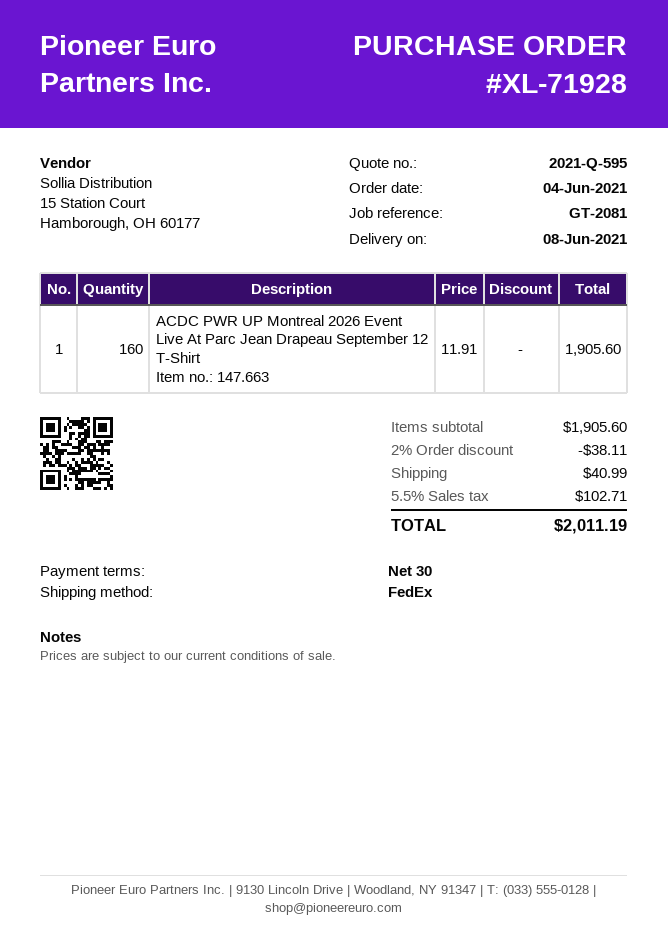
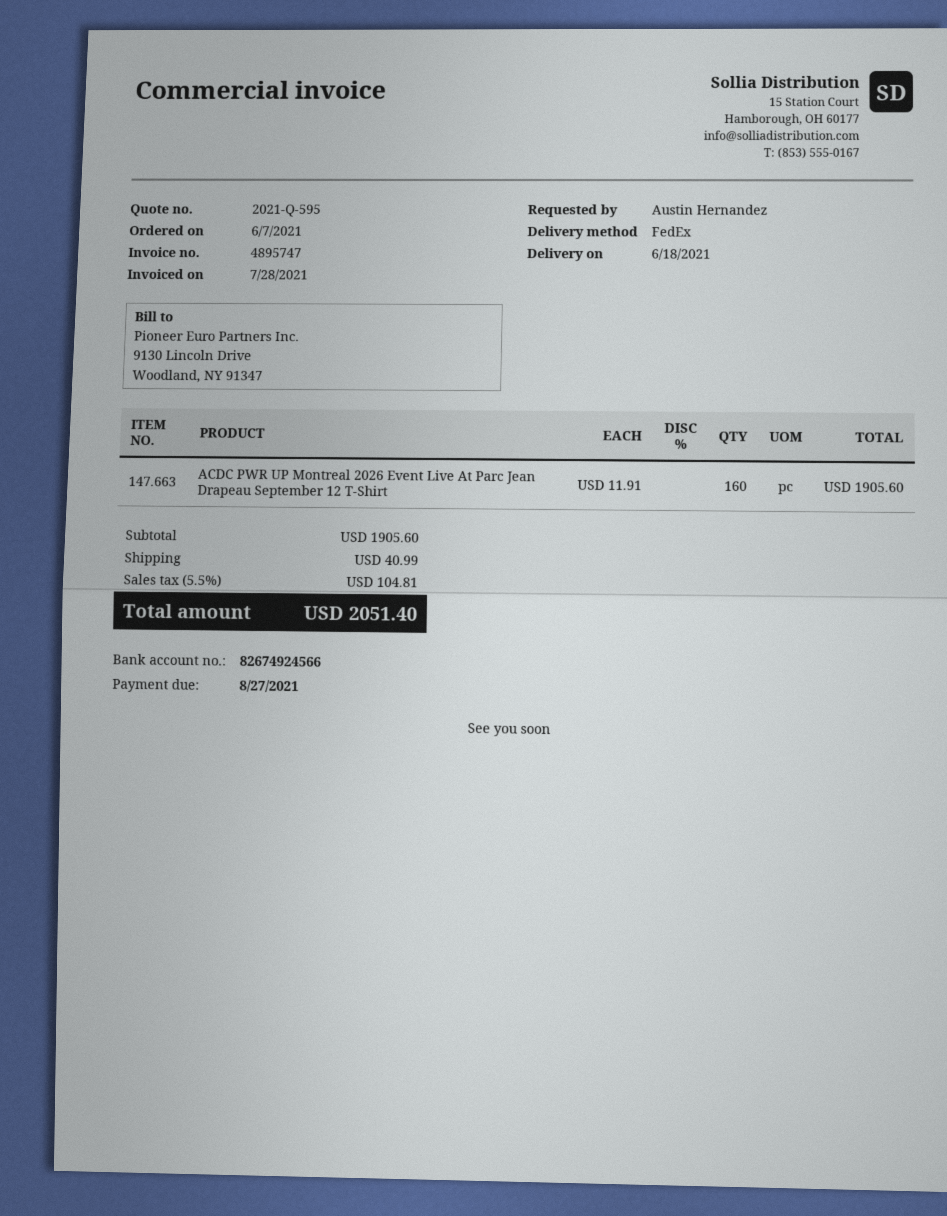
order date: 2021-06-04 -> 2021-06-07
delivery date: 2021-06-08 -> 2021-06-18
discount: 2% = 38.11 -> none
tax: 5.5% = 102.71 -> 5.5% = 104.81
total: 2011.19 -> 2051.40

